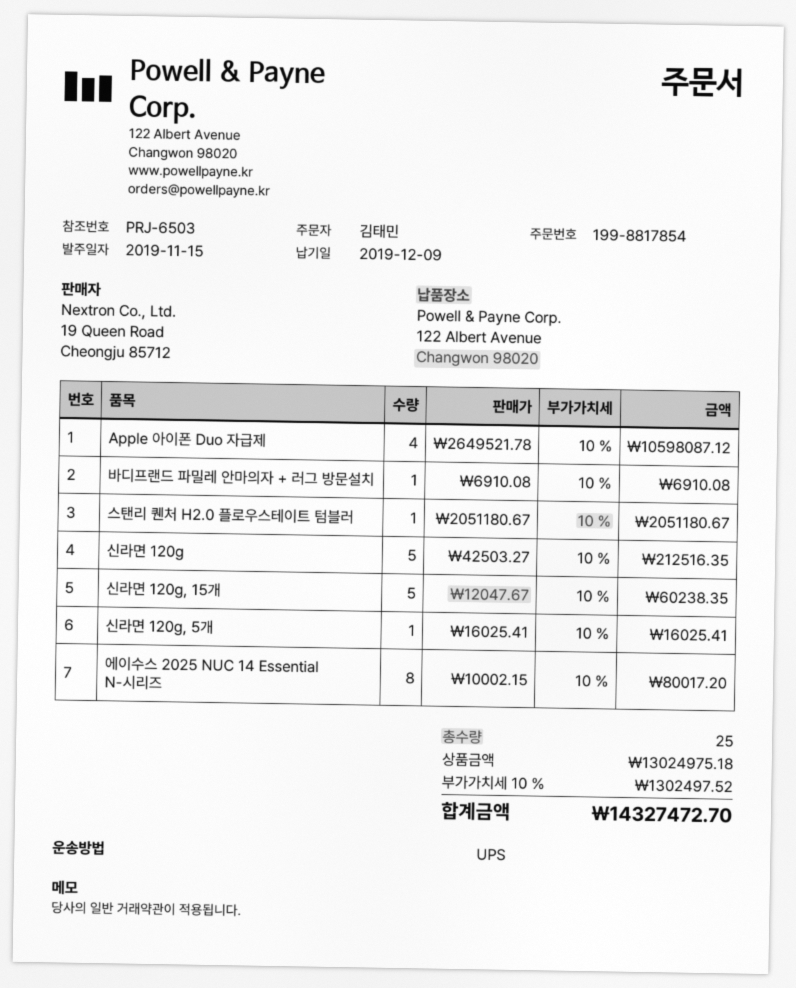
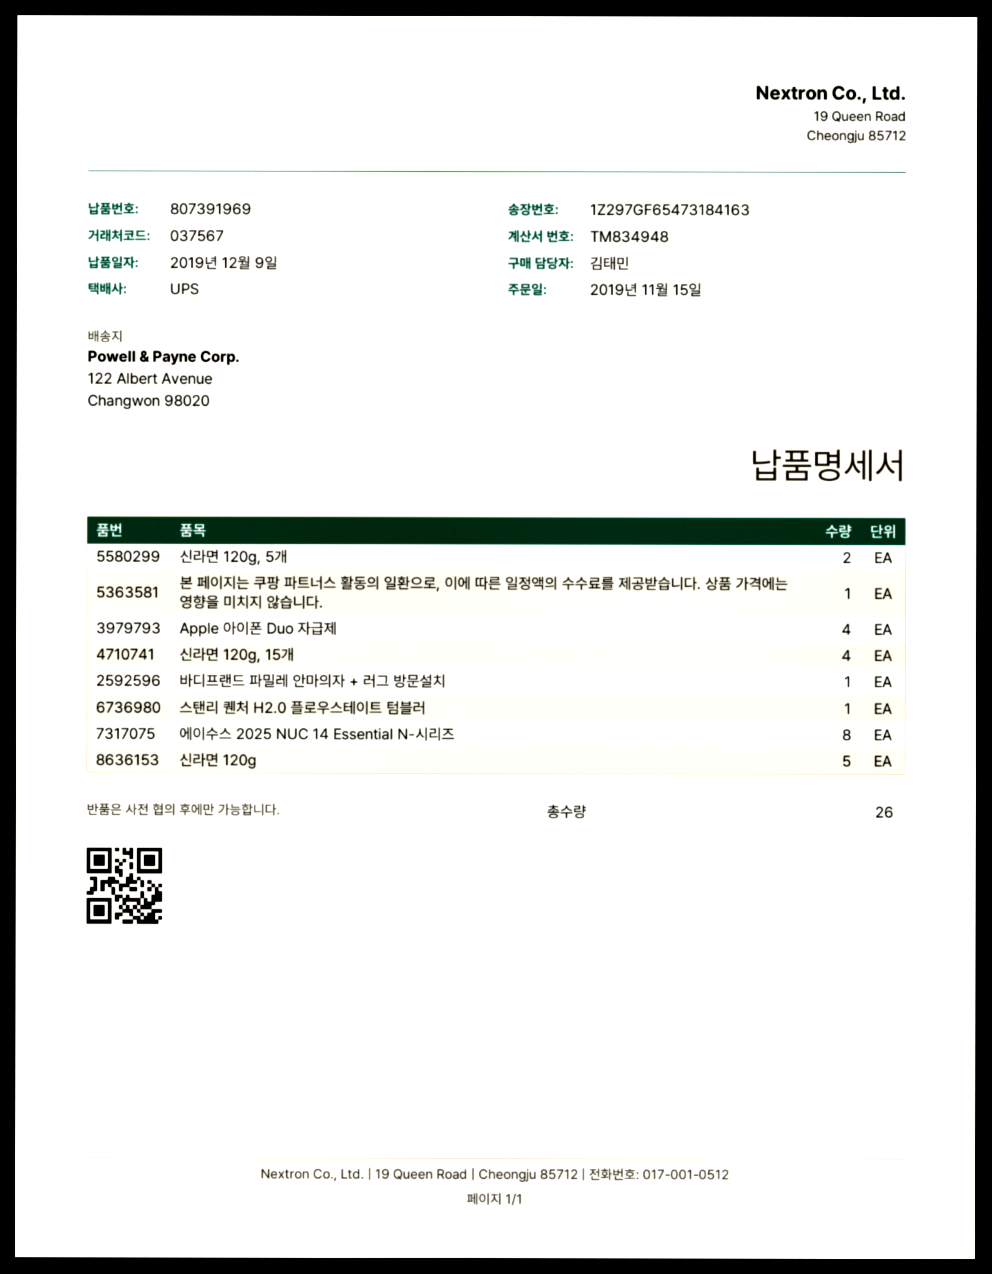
신라면 120g, 15개: 5 -> 4
신라면 120g, 5개: 1 -> 2
본 페이지는 쿠팡 파트너스 활동의 일환으로, 이에 따른 일정액의 수수료를 제공받습니다. 상품 가격에는 영향을 미치지 않습니다.: none -> 1
total quantity: 25 -> 26

